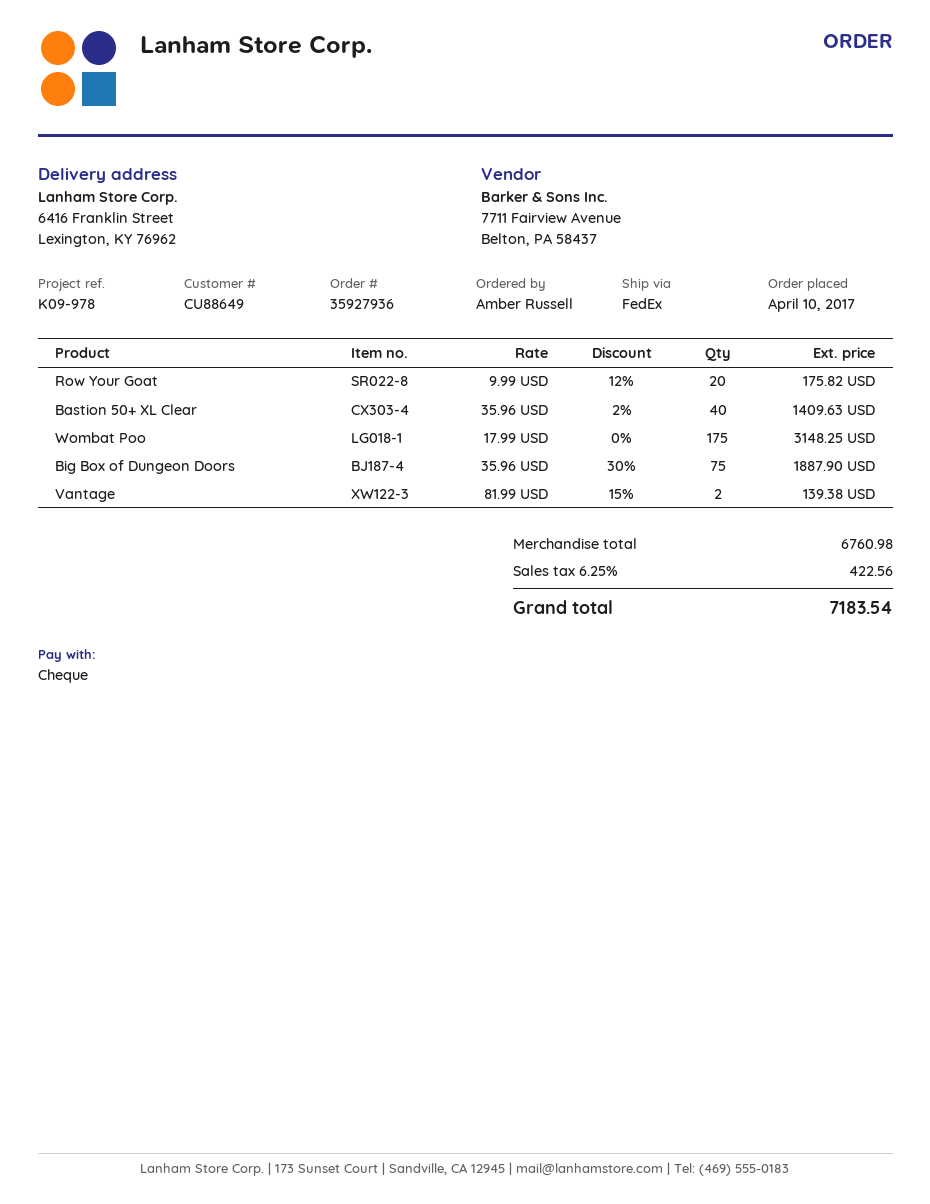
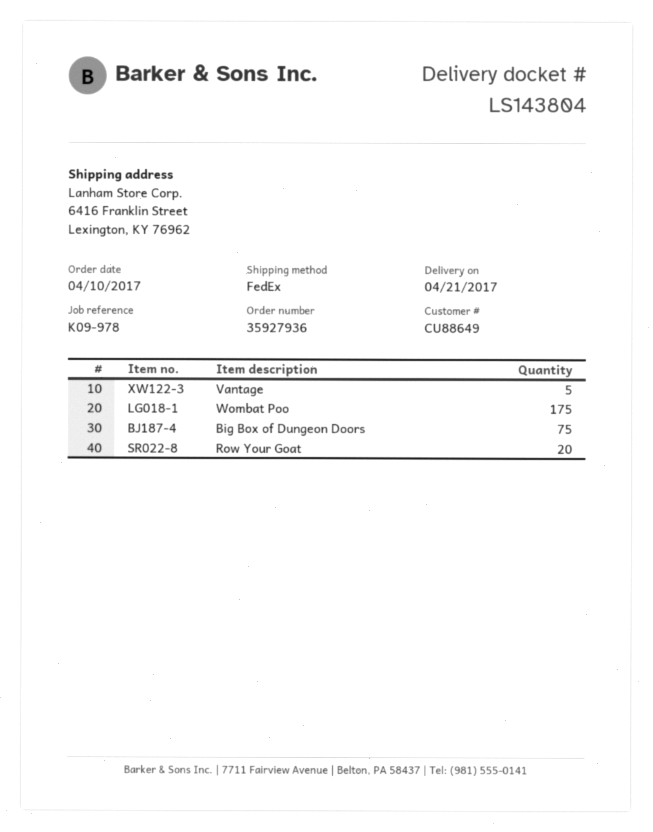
Bastion 50+ XL Clear: 40 -> none
Vantage: 2 -> 5

